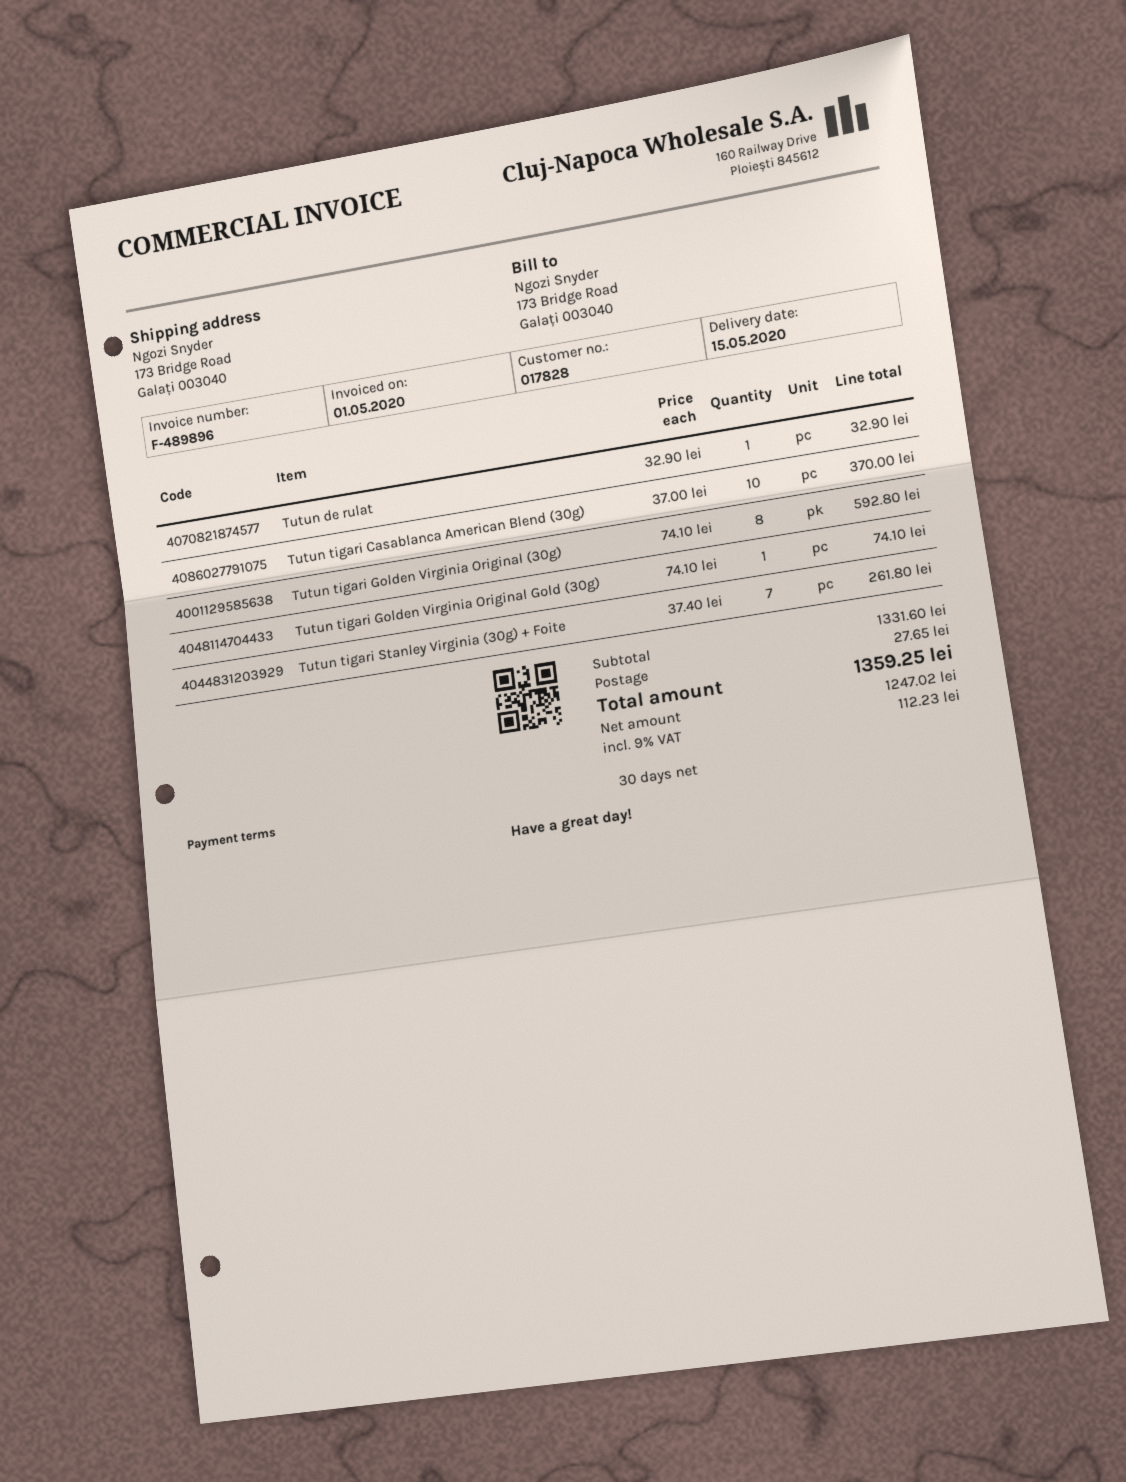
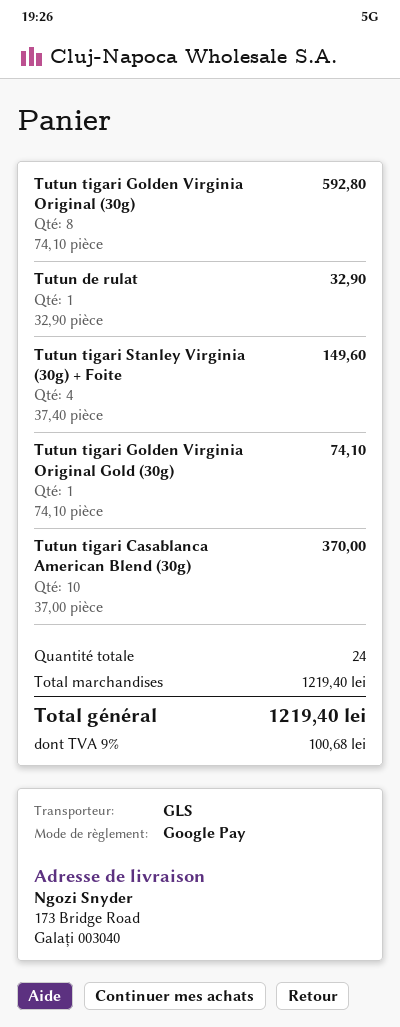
Tutun tigari Stanley Virginia (30g) + Foite: 7 x 37.40 = 261.80 -> 4 x 37.40 = 149.60
subtotal: 1331.60 -> 1219.40
shipping: 27.65 -> none
tax: 9% = 112.23 -> 9% = 100.68
total: 1359.25 -> 1219.40

